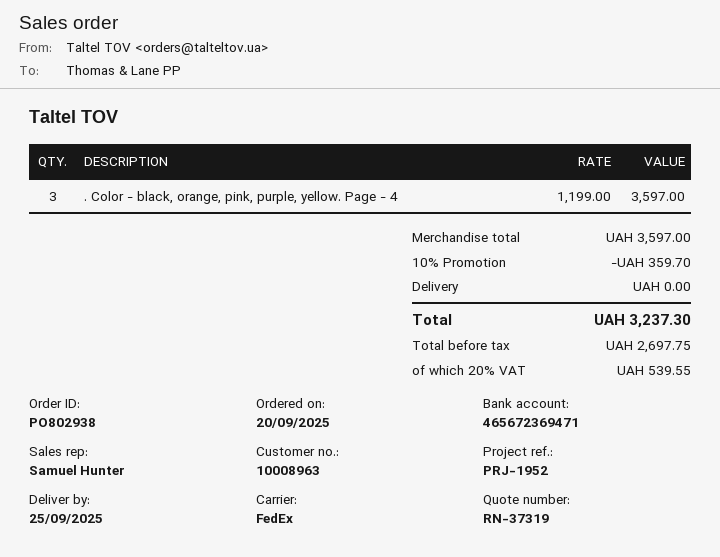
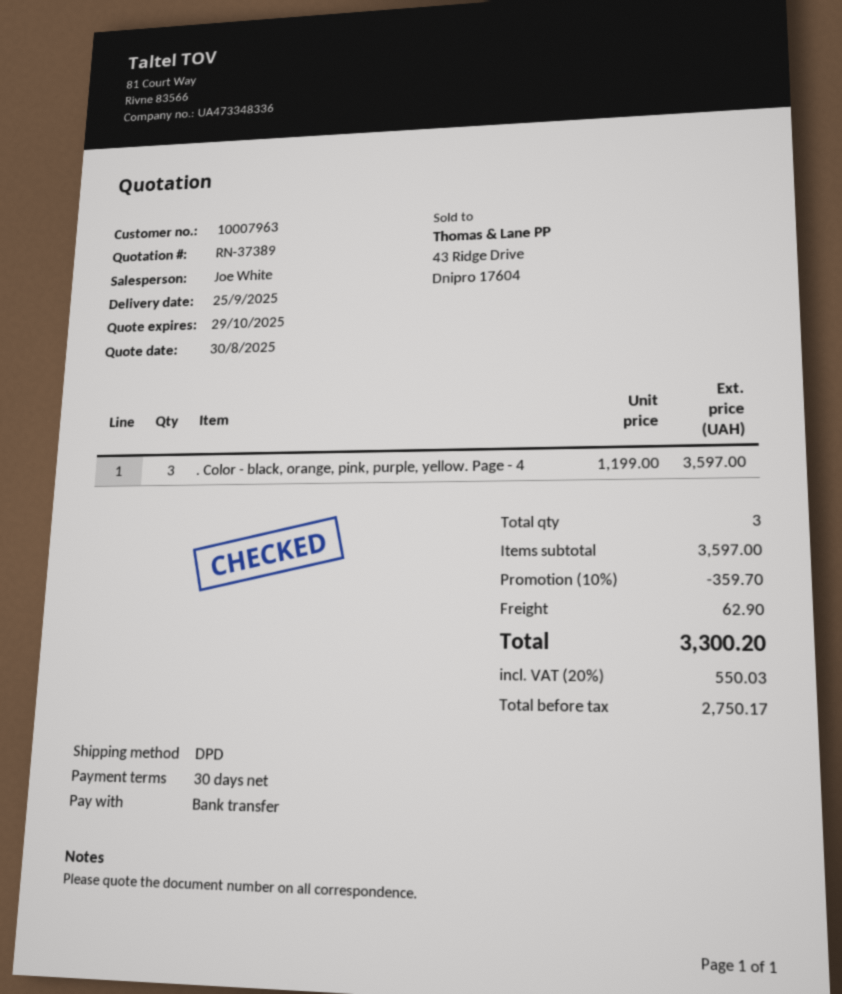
quote number: RN-37319 -> RN-37389
customer number: 10008963 -> 10007963
sales rep: Samuel Hunter -> Joe White
shipping method: FedEx -> DPD
shipping: 0.00 -> 62.90
net: 2697.75 -> 2750.17
tax: 20% = 539.55 -> 20% = 550.03
total: 3237.30 -> 3300.20

